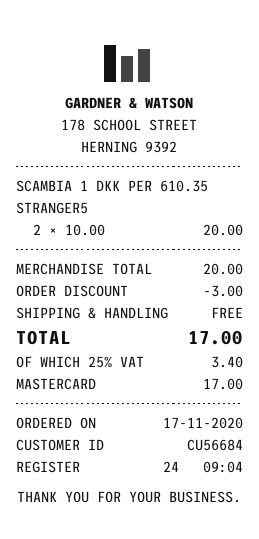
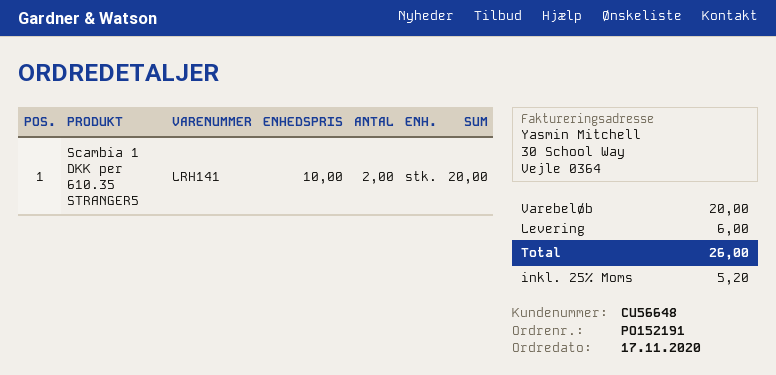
customer number: CU56684 -> CU56648
discount: 3.00 -> none
shipping: 0.00 -> 6.00
tax: 25% = 3.40 -> 25% = 5.20
total: 17.00 -> 26.00

